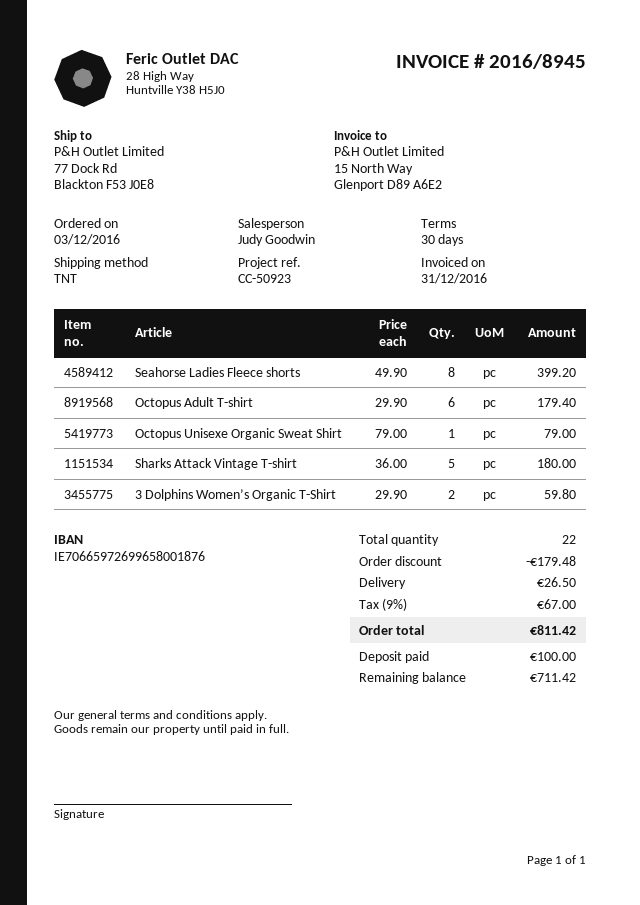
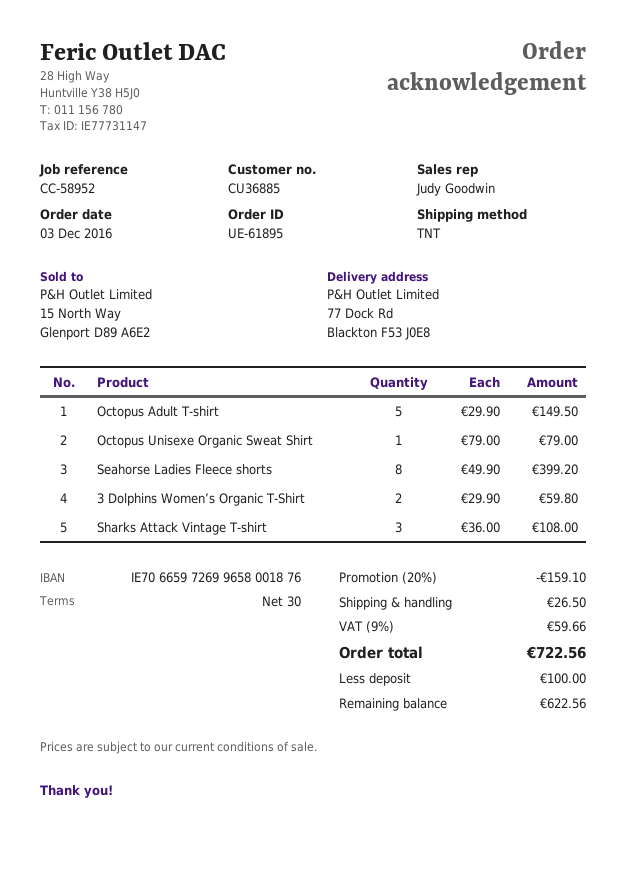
reference: CC-50923 -> CC-58952
Octopus Adult T-shirt: 6 x 29.90 = 179.40 -> 5 x 29.90 = 149.50
Sharks Attack Vintage T-shirt: 5 x 36.00 = 180.00 -> 3 x 36.00 = 108.00
discount: 179.48 -> 159.10
tax: 9% = 67.00 -> 9% = 59.66
total: 811.42 -> 722.56
balance: 711.42 -> 622.56

